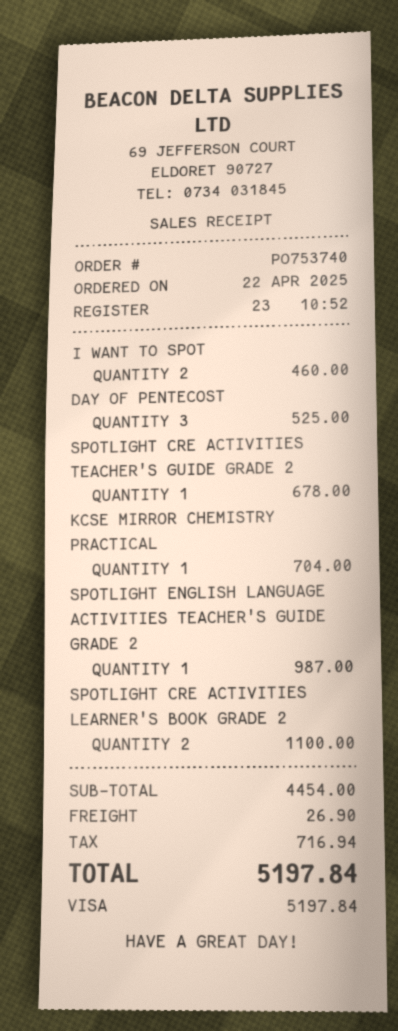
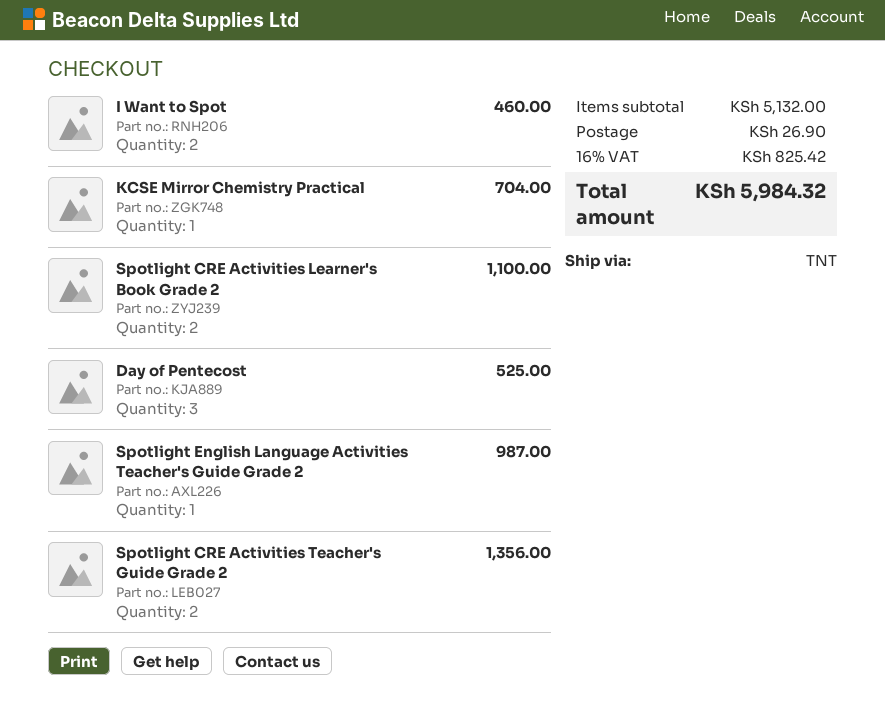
SPOTLIGHT CRE ACTIVITIES TEACHER'S GUIDE GRADE 2: 1 for 678.00 -> 2 for 1356.00
subtotal: 4454.00 -> 5132.00
tax: 716.94 -> 825.42
total: 5197.84 -> 5984.32

